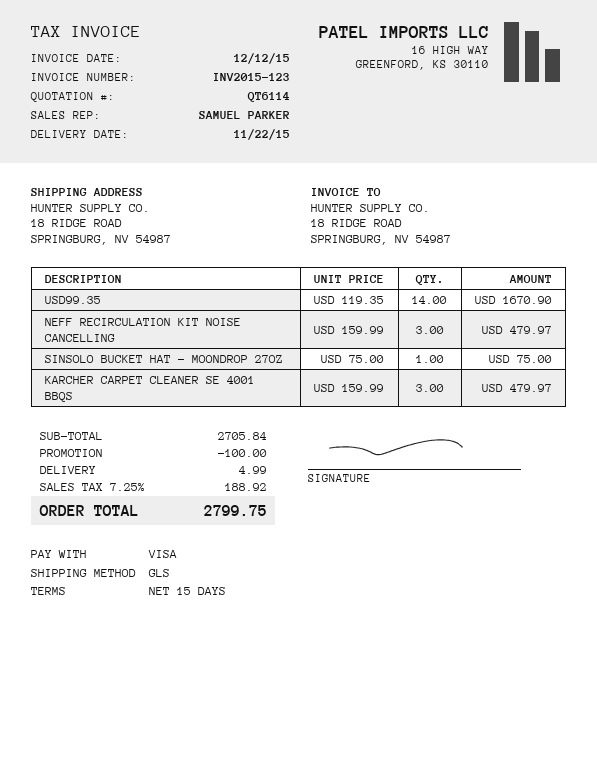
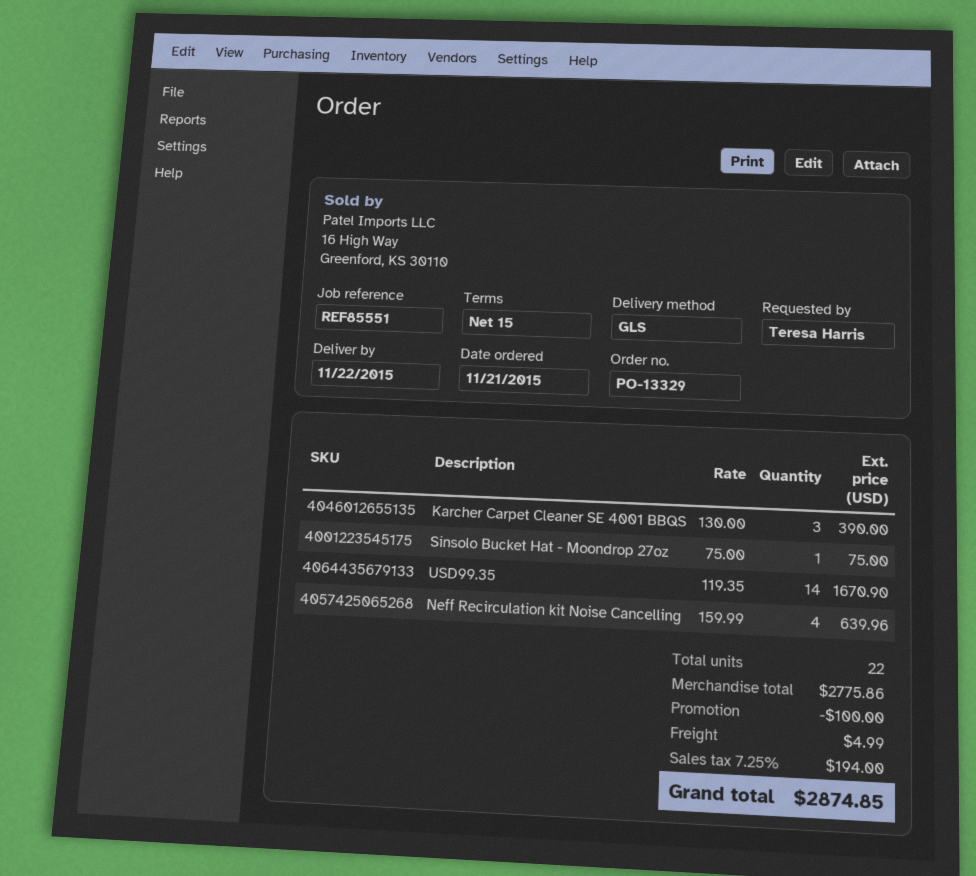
NEFF RECIRCULATION KIT NOISE CANCELLING: 3 x 159.99 = 479.97 -> 4 x 159.99 = 639.96
KARCHER CARPET CLEANER SE 4001 BBQS: 3 x 159.99 = 479.97 -> 3 x 130.00 = 390.00
subtotal: 2705.84 -> 2775.86
tax: 7.25% = 188.92 -> 7.25% = 194.00
total: 2799.75 -> 2874.85

